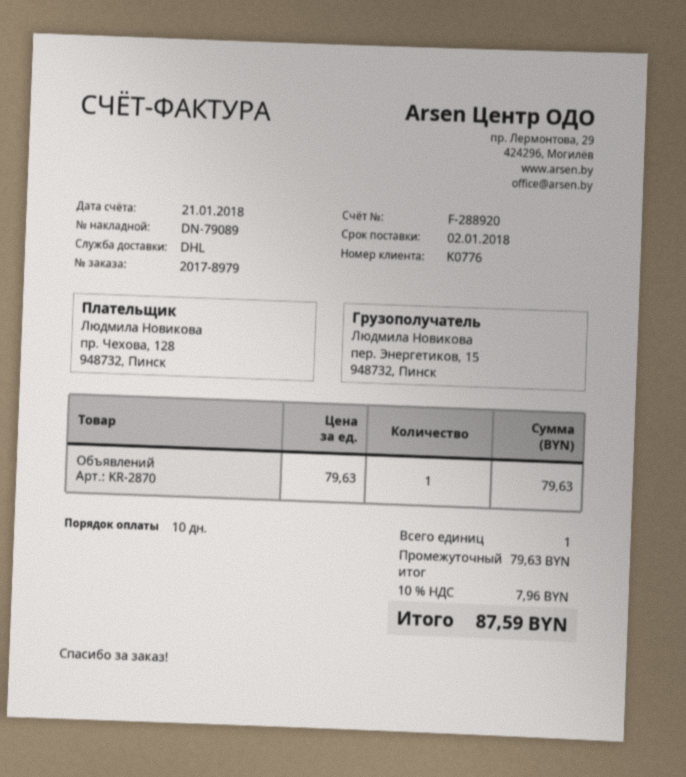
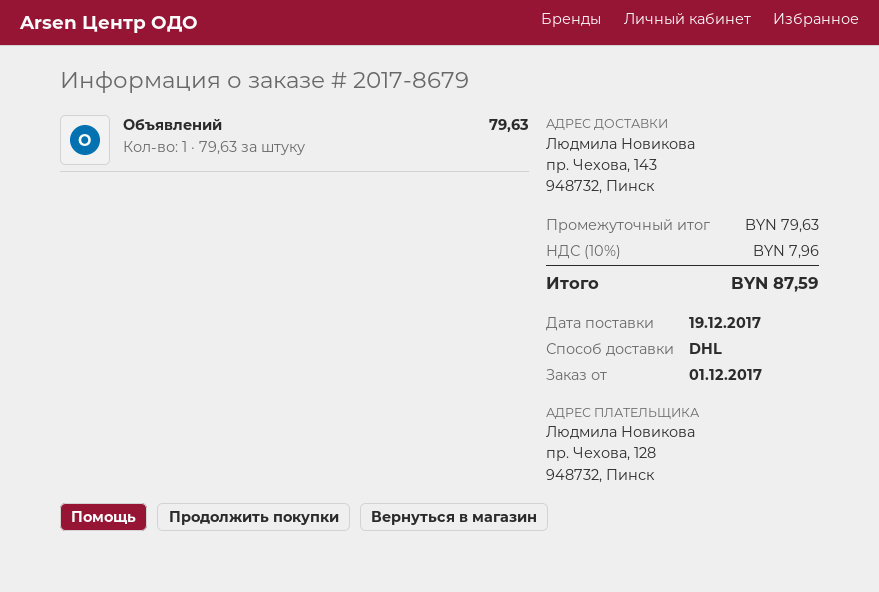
order number: 2017-8979 -> 2017-8679
delivery date: 2018-01-02 -> 2017-12-19
ship to: пер. Энергетиков, 15, 948732, Пинск -> пр. Чехова, 143, 948732, Пинск

